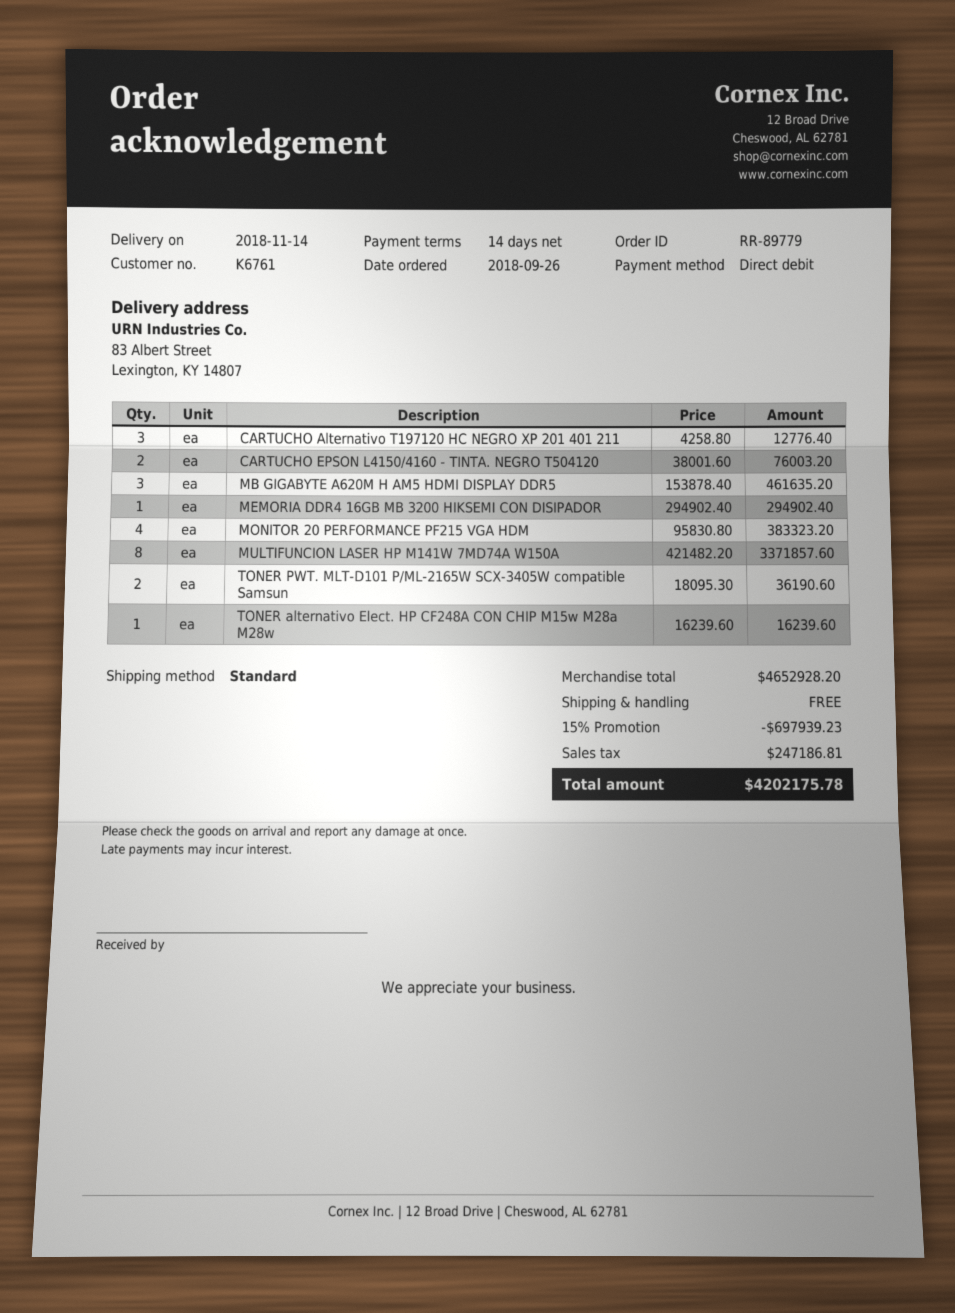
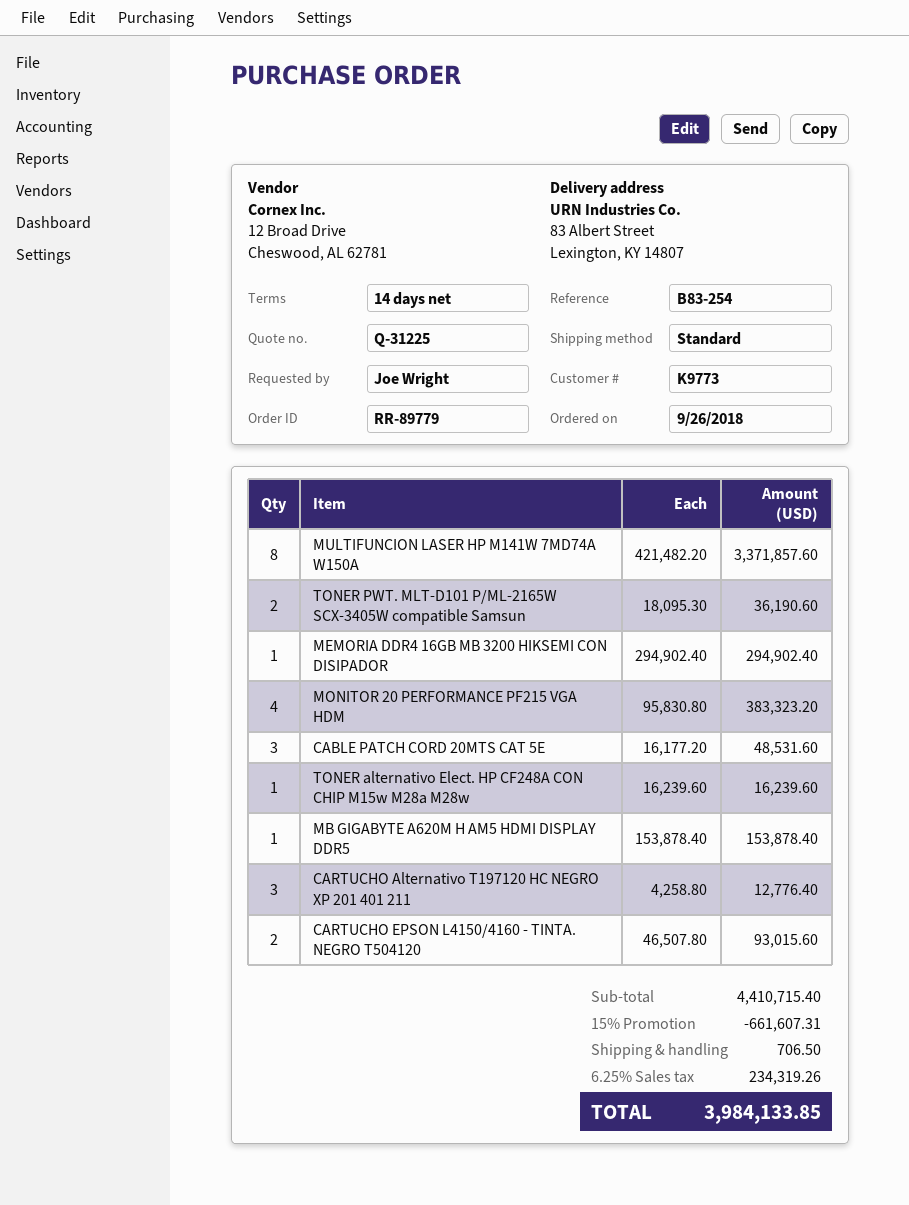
customer number: K6761 -> K9773
CARTUCHO EPSON L4150/4160 - TINTA. NEGRO T504120: 2 x 38001.60 = 76003.20 -> 2 x 46507.80 = 93015.60
MB GIGABYTE A620M H AM5 HDMI DISPLAY DDR5: 3 x 153878.40 = 461635.20 -> 1 x 153878.40 = 153878.40
CABLE PATCH CORD 20MTS CAT 5E: none -> 3 x 16177.20 = 48531.60
subtotal: 4652928.20 -> 4410715.40
discount: 15% = 697939.23 -> 15% = 661607.31
shipping: 0.00 -> 706.50
tax: 247186.81 -> 234319.26
total: 4202175.78 -> 3984133.85

